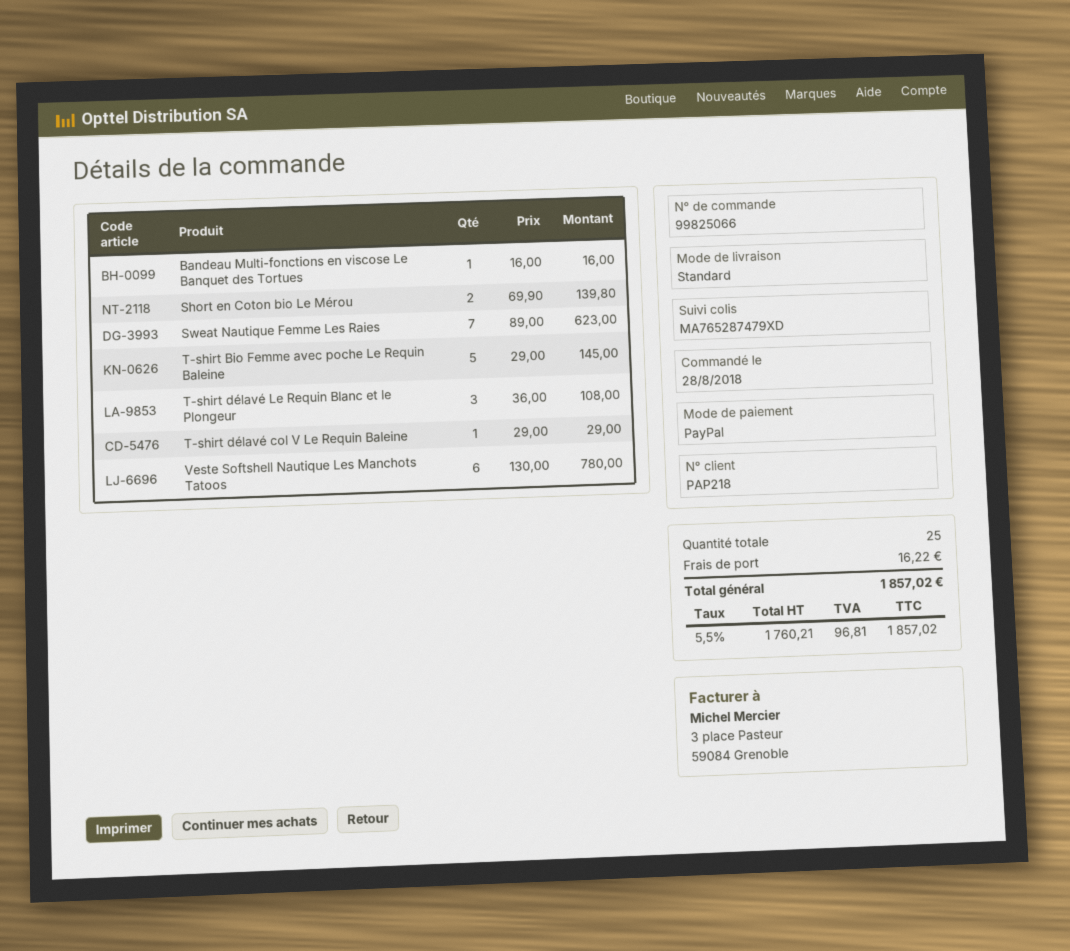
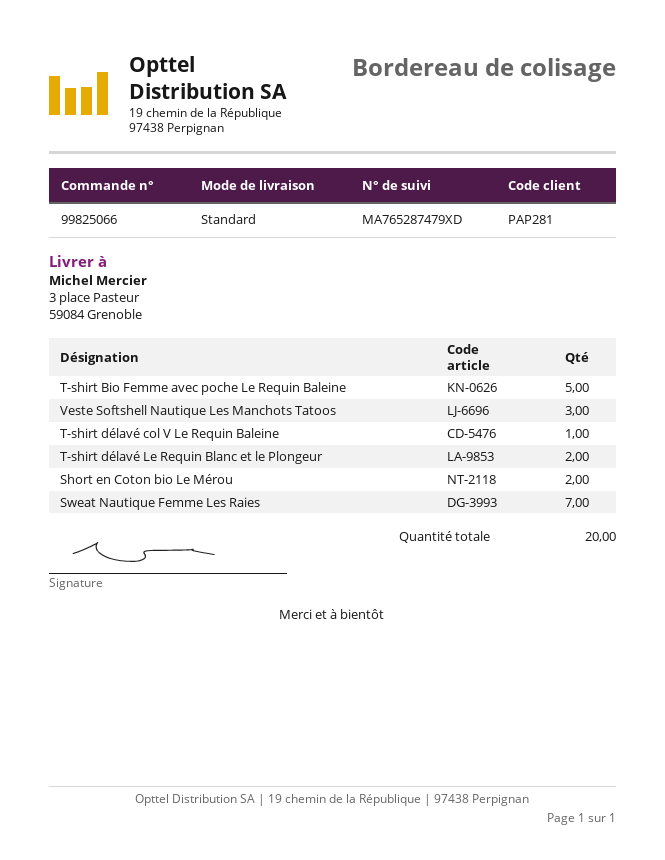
customer number: PAP218 -> PAP281
Bandeau Multi-fonctions en viscose Le Banquet des Tortues: 1 -> none
T-shirt délavé Le Requin Blanc et le Plongeur: 3 -> 2
Veste Softshell Nautique Les Manchots Tatoos: 6 -> 3
total quantity: 25 -> 20

